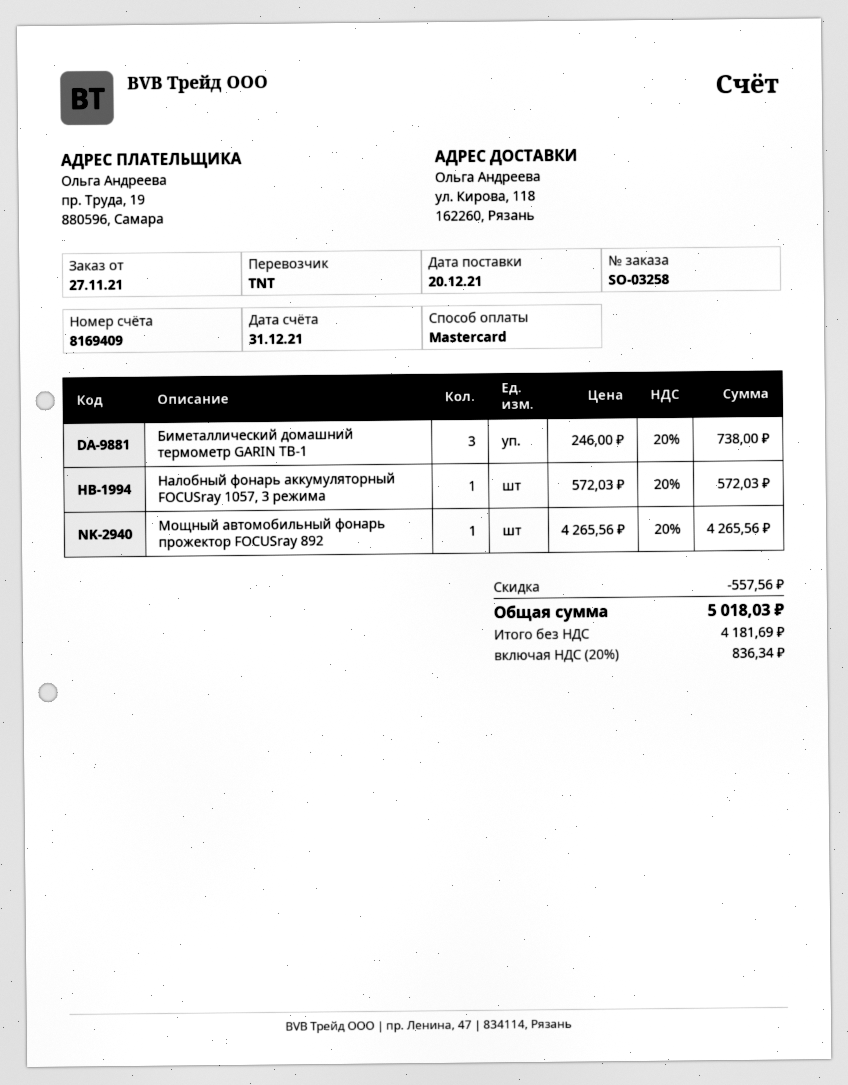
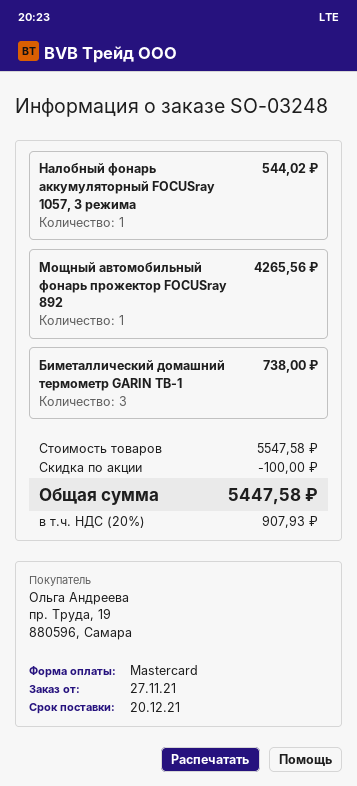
order number: SO-03258 -> SO-03248
Налобный фонарь аккумуляторный FOCUSray 1057, 3 режима: 1 for 572.03 -> 1 for 544.02
discount: 557.56 -> 100.00
tax: 20% = 836.34 -> 20% = 907.93
total: 5018.03 -> 5447.58

